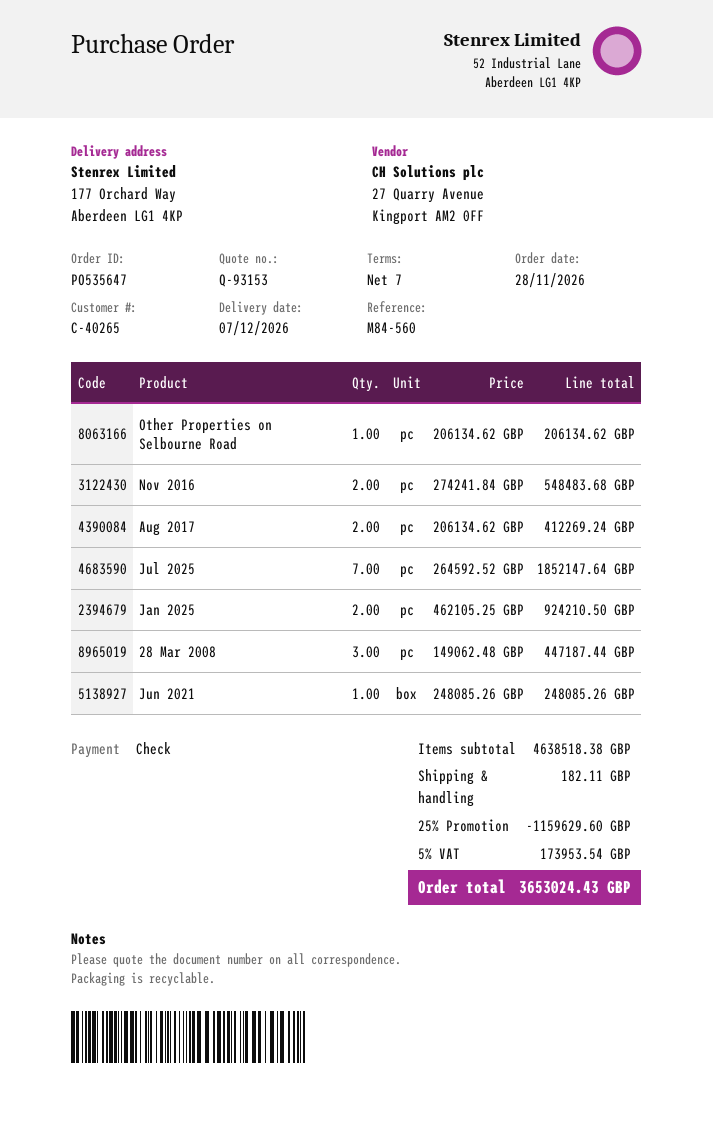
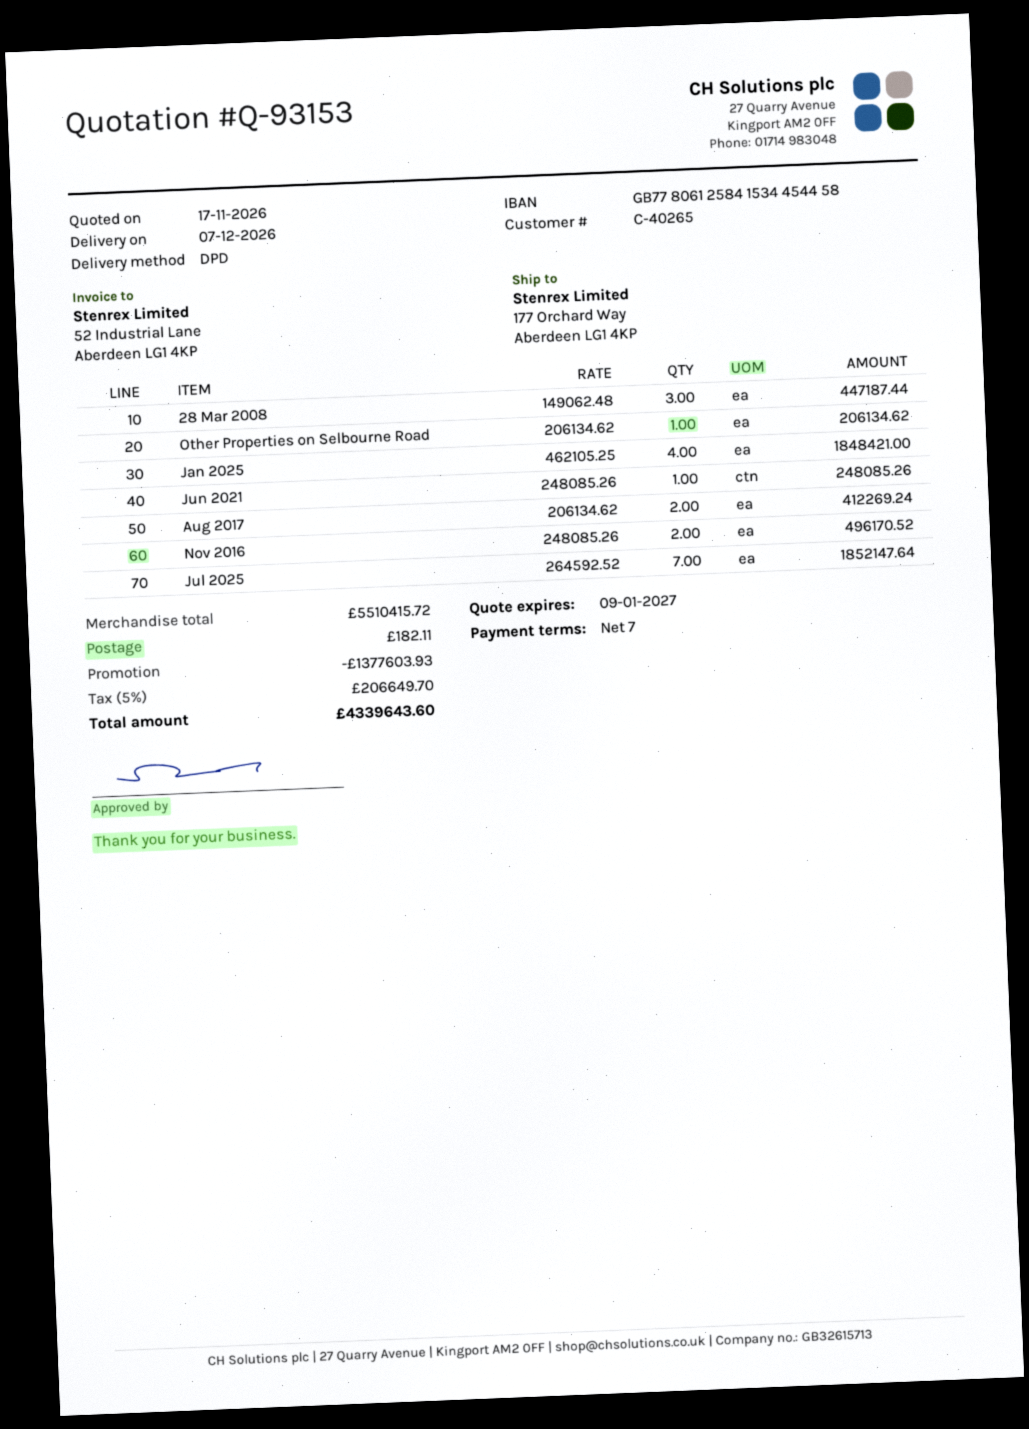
Nov 2016: 2 x 274241.84 = 548483.68 -> 2 x 248085.26 = 496170.52
Jan 2025: 2 x 462105.25 = 924210.50 -> 4 x 462105.25 = 1848421.00
subtotal: 4638518.38 -> 5510415.72
discount: 1159629.60 -> 1377603.93
tax: 5% = 173953.54 -> 5% = 206649.70
total: 3653024.43 -> 4339643.60

